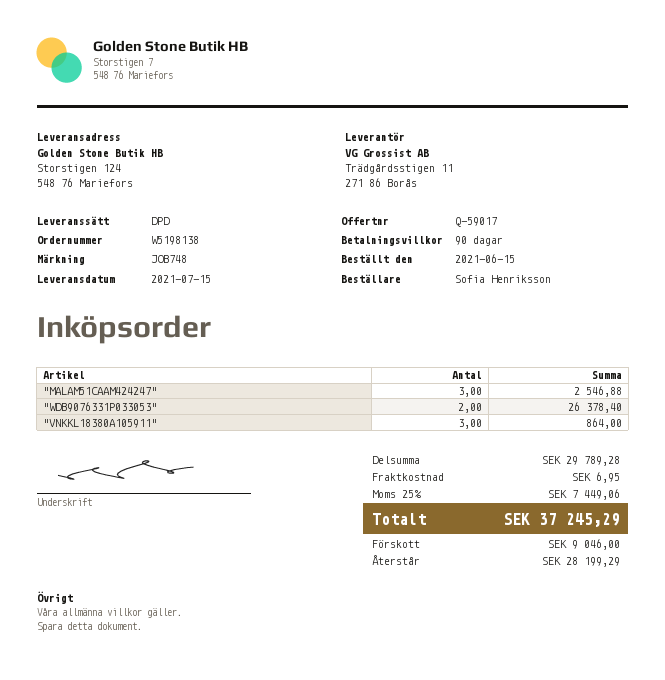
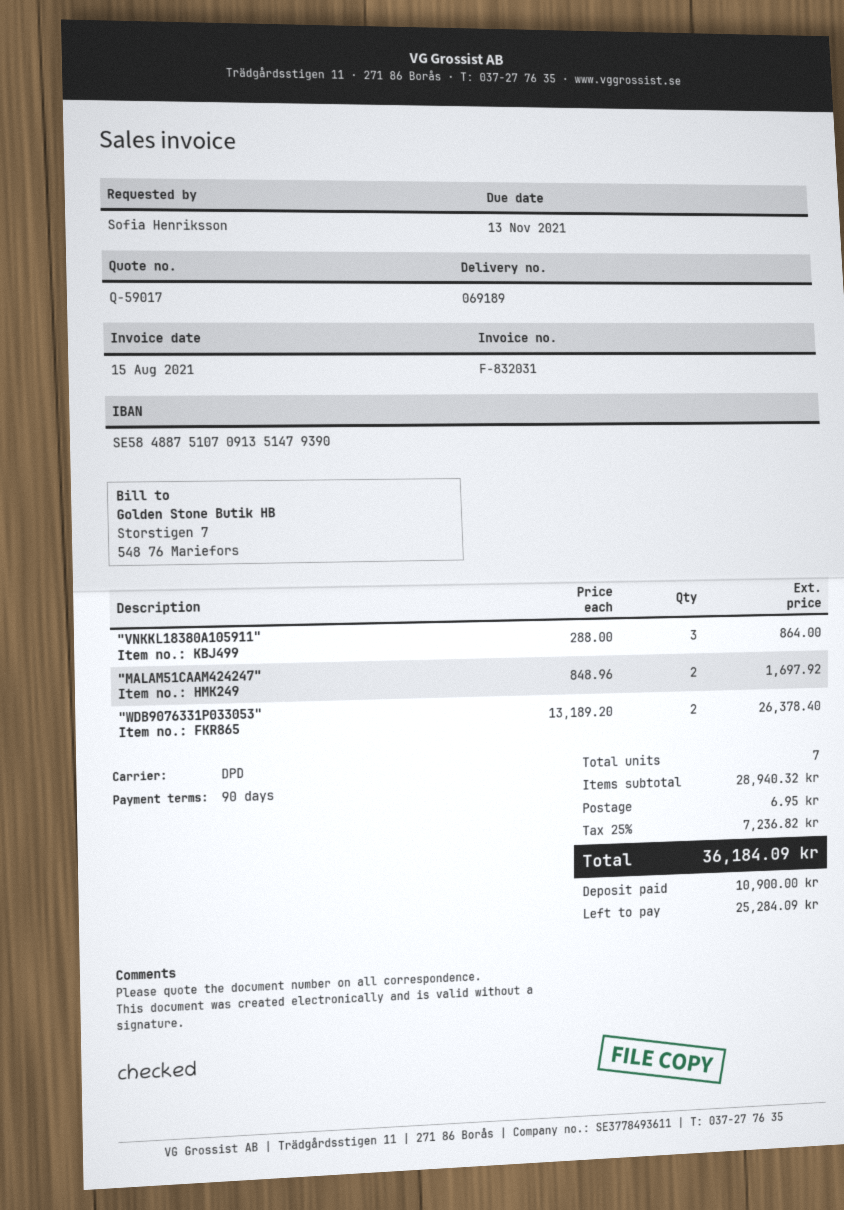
"MALAM51CAAM424247": 3 for 2546.88 -> 2 for 1697.92
subtotal: 29789.28 -> 28940.32
tax: 25% = 7449.06 -> 25% = 7236.82
total: 37245.29 -> 36184.09
deposit: 9046.00 -> 10900.00
balance: 28199.29 -> 25284.09

